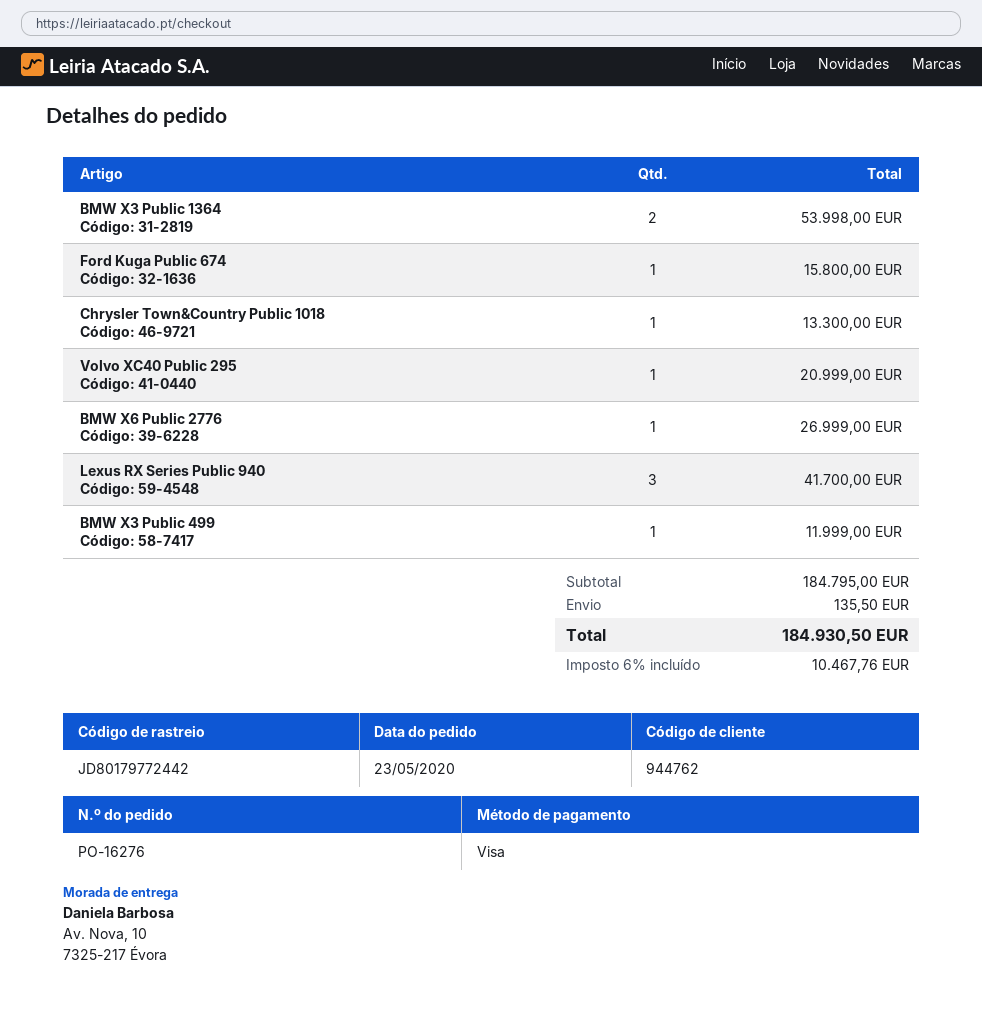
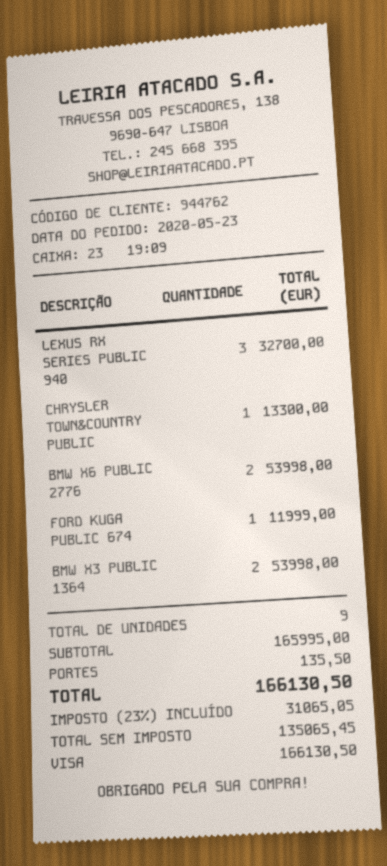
Ford Kuga Public 674: 1 for 15800.00 -> 1 for 11999.00
Volvo XC40 Public 295: 1 for 20999.00 -> none
BMW X6 Public 2776: 1 for 26999.00 -> 2 for 53998.00
Lexus RX Series Public 940: 3 for 41700.00 -> 3 for 32700.00
BMW X3 Public 499: 1 for 11999.00 -> none
subtotal: 184795.00 -> 165995.00
tax: 6% = 10467.76 -> 23% = 31065.05
total: 184930.50 -> 166130.50

